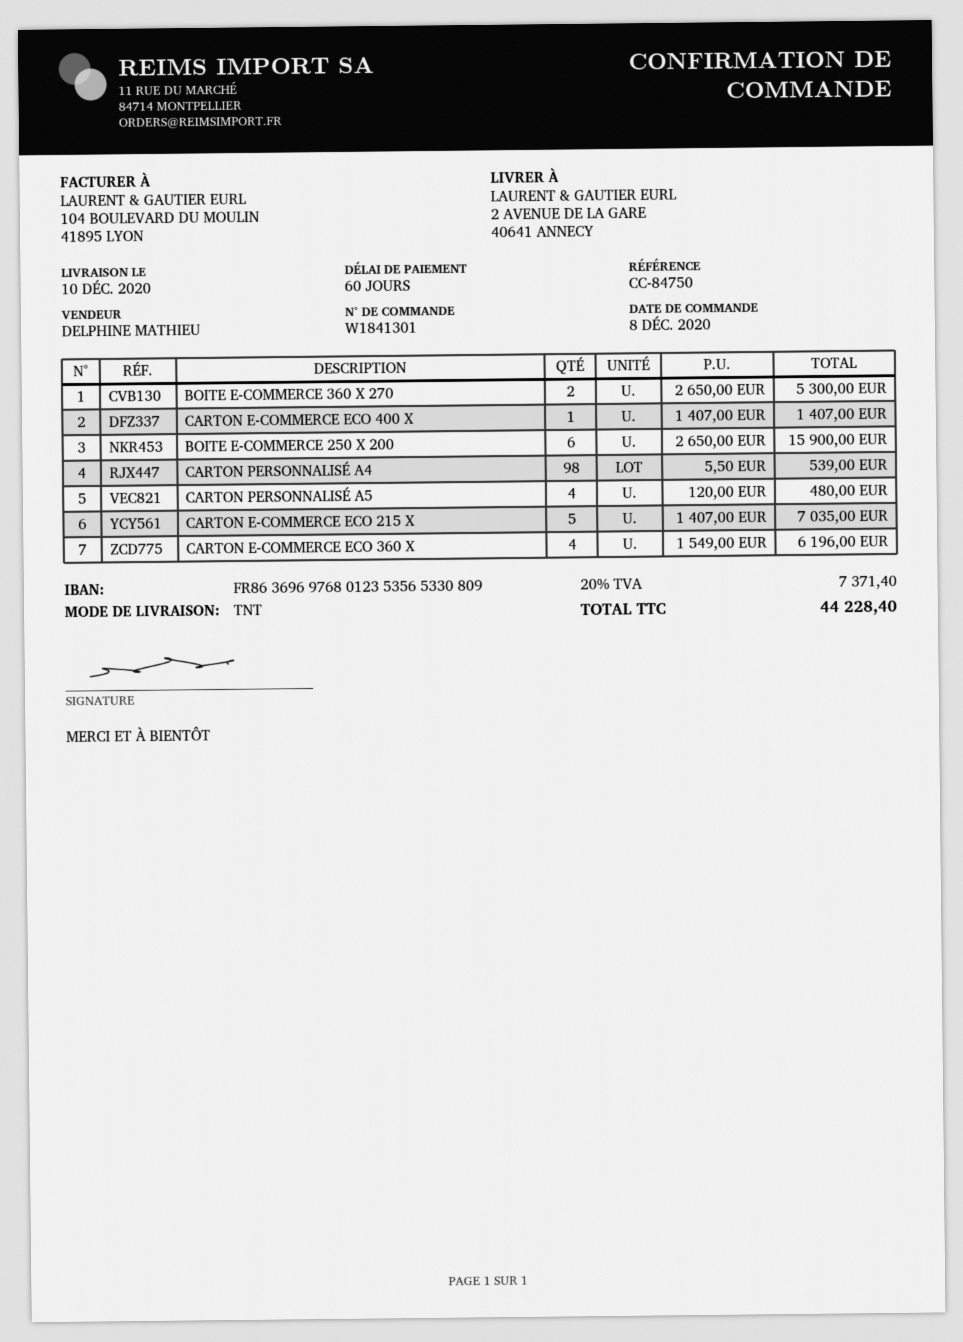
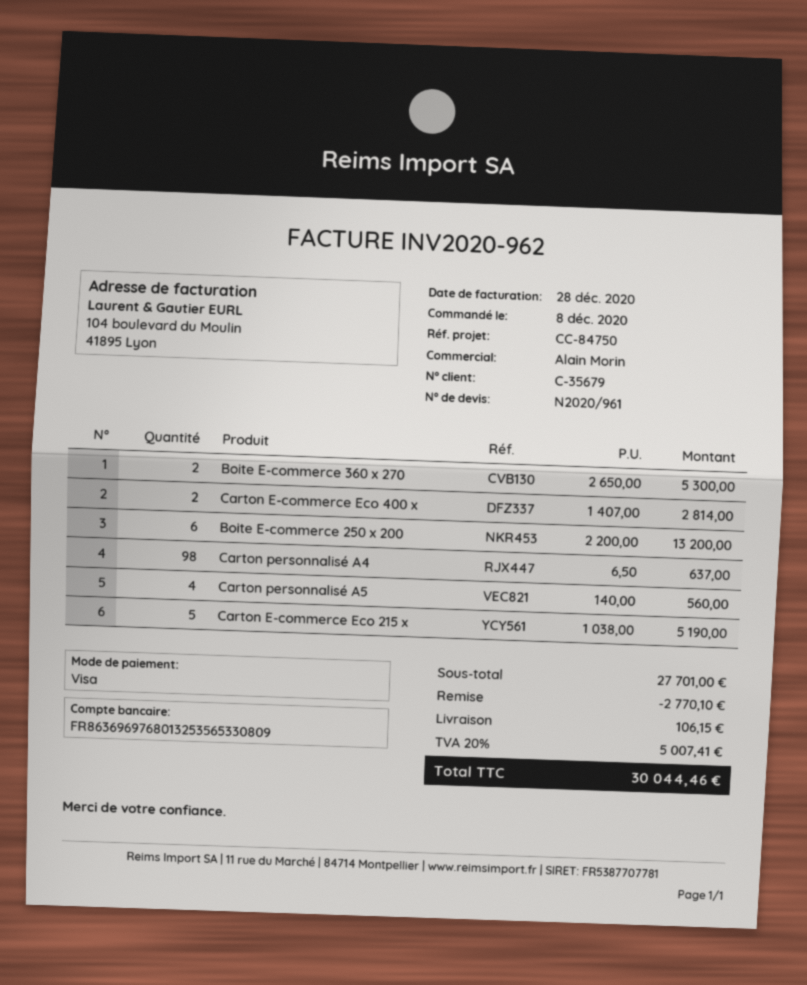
sales rep: DELPHINE MATHIEU -> Alain Morin
bank account: FR8636969768012353565330809 -> FR8636969768013253565330809
CARTON E-COMMERCE ECO 400 X: 1 x 1407.00 = 1407.00 -> 2 x 1407.00 = 2814.00
BOITE E-COMMERCE 250 X 200: 6 x 2650.00 = 15900.00 -> 6 x 2200.00 = 13200.00
CARTON PERSONNALISÉ A4: 98 x 5.50 = 539.00 -> 98 x 6.50 = 637.00
CARTON PERSONNALISÉ A5: 4 x 120.00 = 480.00 -> 4 x 140.00 = 560.00
CARTON E-COMMERCE ECO 215 X: 5 x 1407.00 = 7035.00 -> 5 x 1038.00 = 5190.00
CARTON E-COMMERCE ECO 360 X: 4 x 1549.00 = 6196.00 -> none
discount: none -> 2770.10
shipping: none -> 106.15
tax: 20% = 7371.40 -> 20% = 5007.41
total: 44228.40 -> 30044.46

